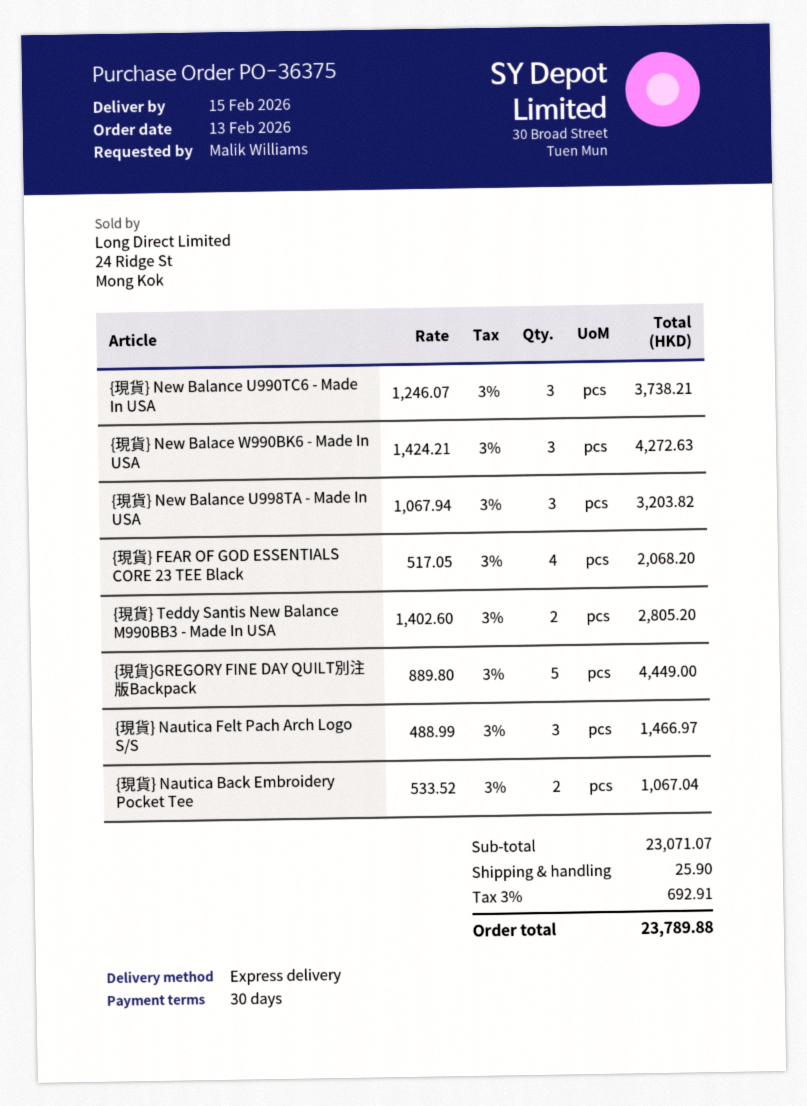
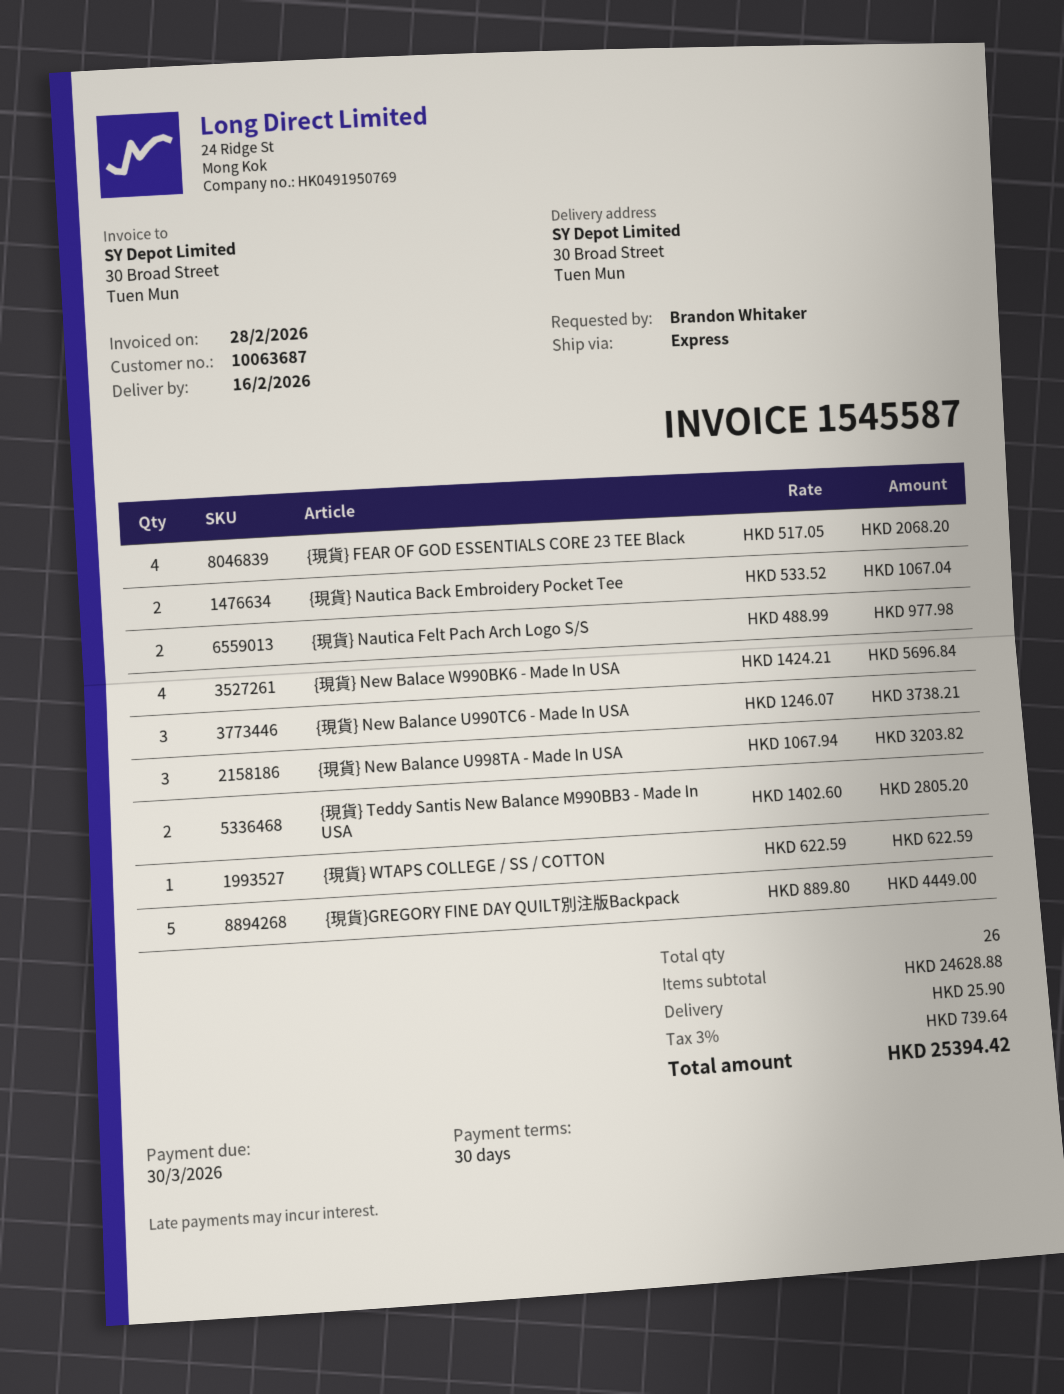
delivery date: 2026-02-15 -> 2026-02-16
ordered by: Malik Williams -> Brandon Whitaker
{現貨} New Balace W990BK6 - Made In USA: 3 x 1424.21 = 4272.63 -> 4 x 1424.21 = 5696.84
{現貨} Nautica Felt Pach Arch Logo S/S: 3 x 488.99 = 1466.97 -> 2 x 488.99 = 977.98
{現貨} WTAPS COLLEGE / SS / COTTON: none -> 1 x 622.59 = 622.59
subtotal: 23071.07 -> 24628.88
tax: 3% = 692.91 -> 3% = 739.64
total: 23789.88 -> 25394.42

